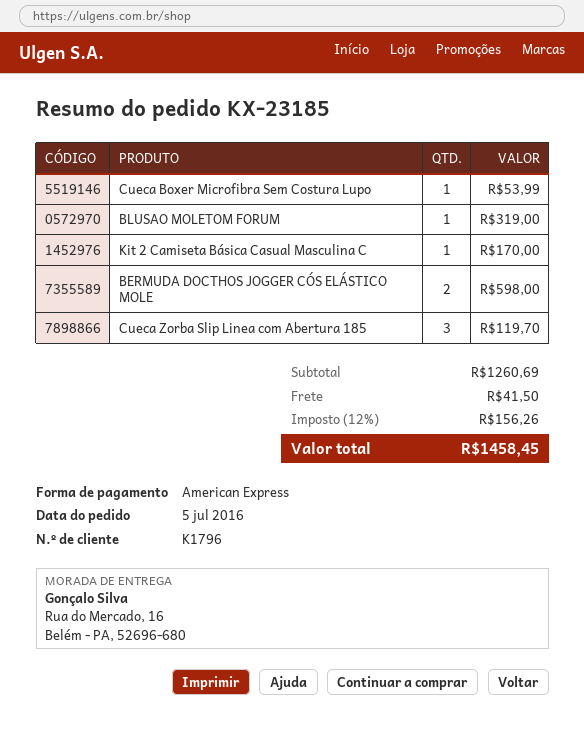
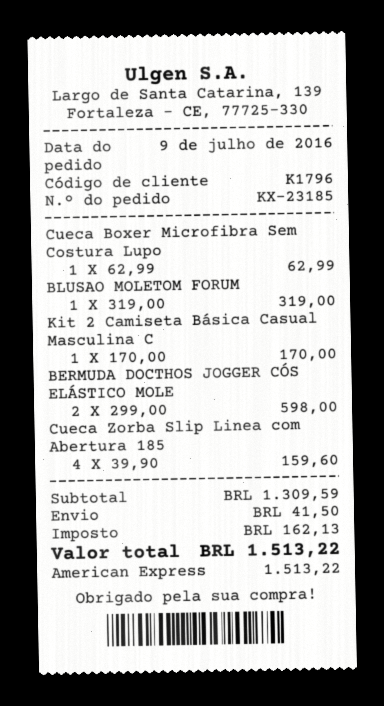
order date: 2016-07-05 -> 2016-07-09
Cueca Boxer Microfibra Sem Costura Lupo: 1 for 53.99 -> 1 for 62.99
Cueca Zorba Slip Linea com Abertura 185: 3 for 119.70 -> 4 for 159.60
subtotal: 1260.69 -> 1309.59
tax: 156.26 -> 162.13
total: 1458.45 -> 1513.22

